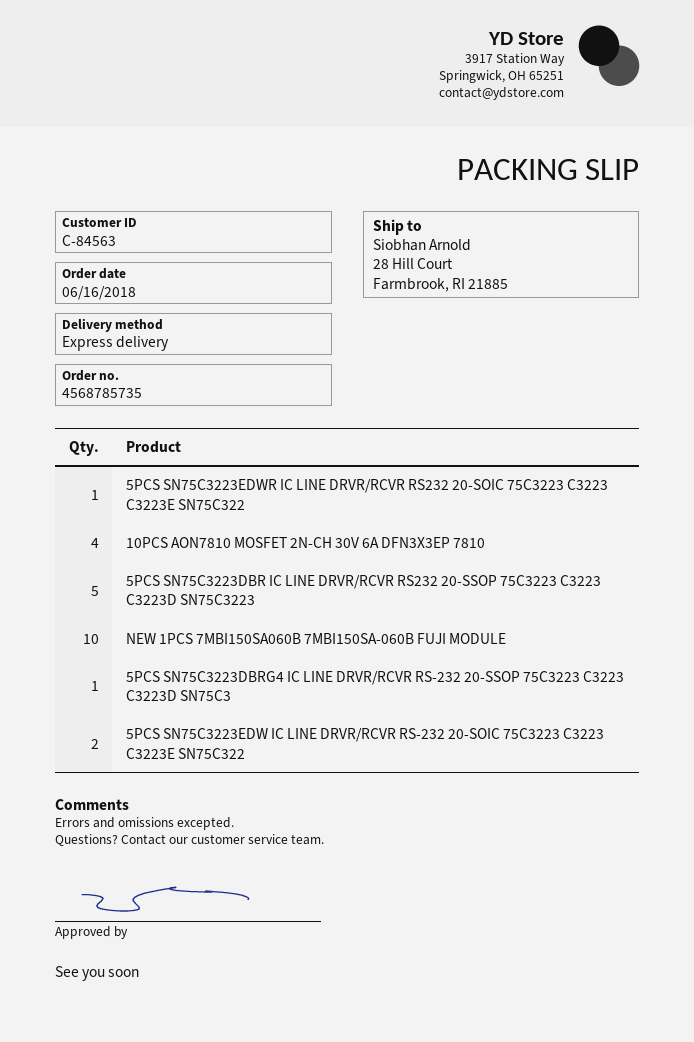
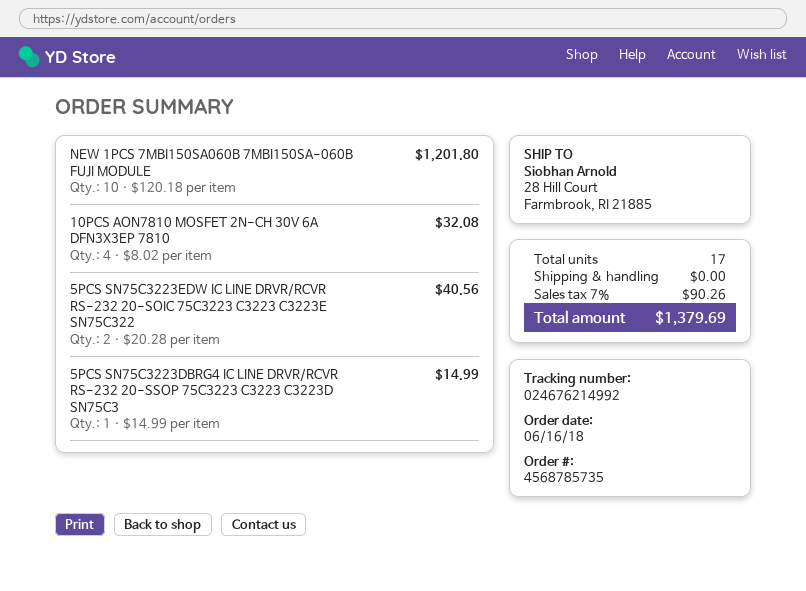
5PCS SN75C3223EDWR IC LINE DRVR/RCVR RS232 20-SOIC 75C3223 C3223 C3223E SN75C322: 1 -> none
5PCS SN75C3223DBR IC LINE DRVR/RCVR RS232 20-SSOP 75C3223 C3223 C3223D SN75C3223: 5 -> none

